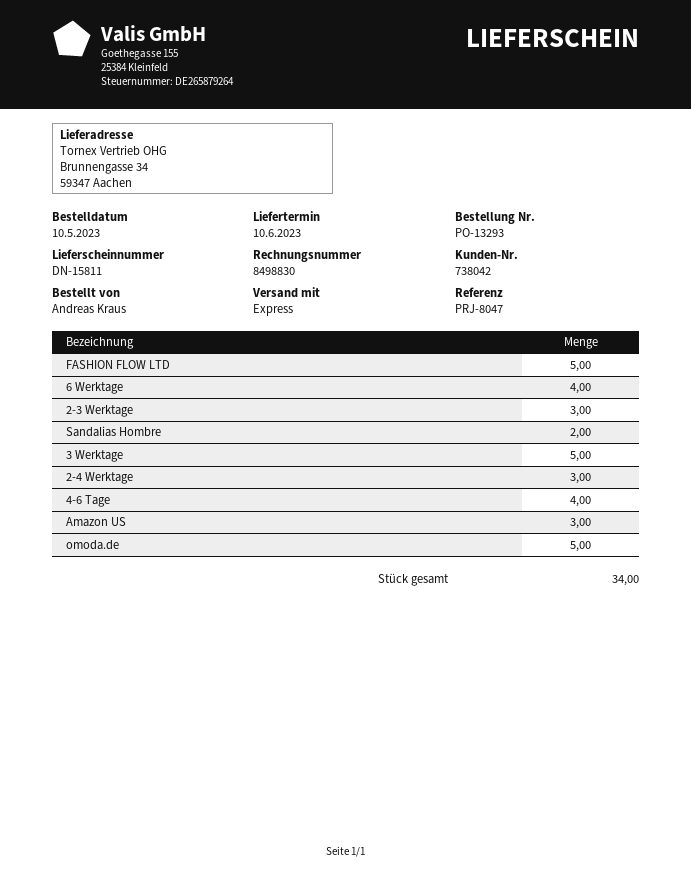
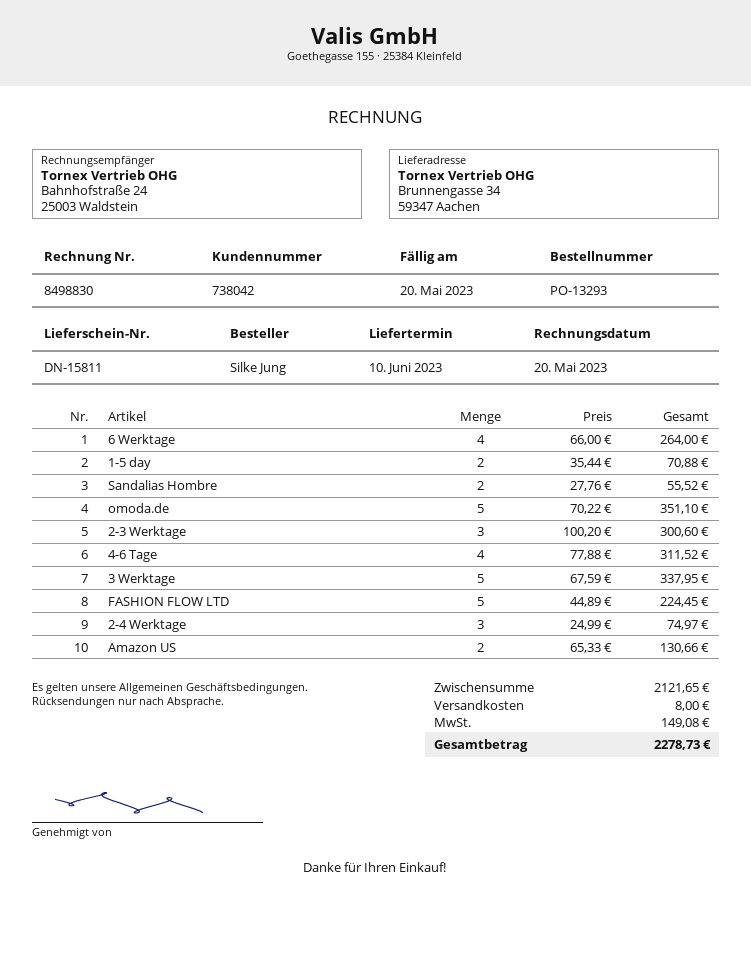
ordered by: Andreas Kraus -> Silke Jung
Amazon US: 3 -> 2
1-5 day: none -> 2

